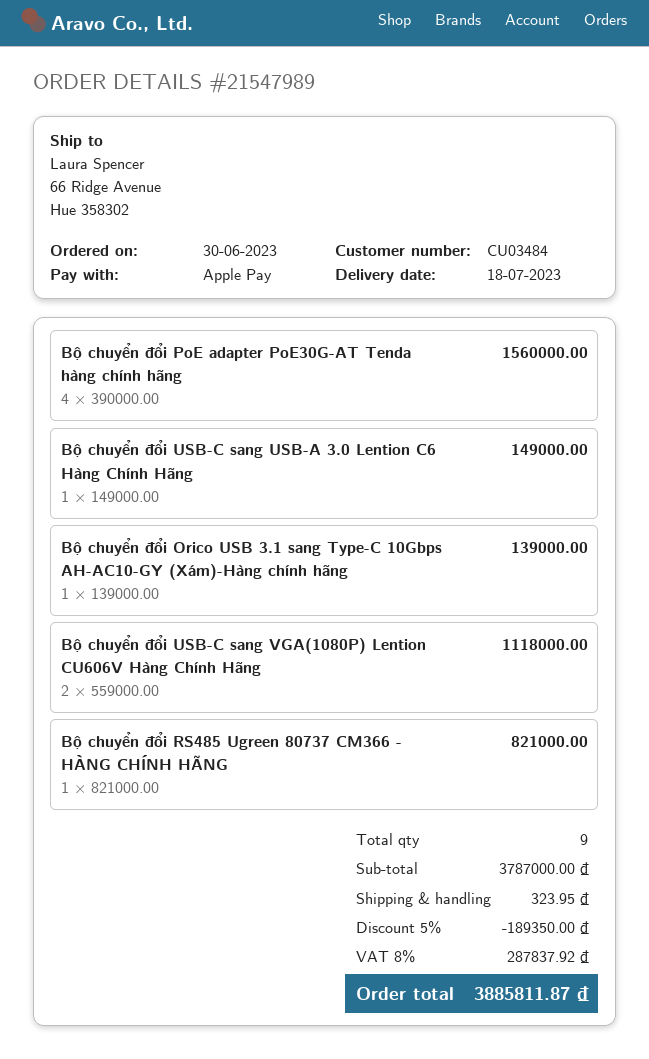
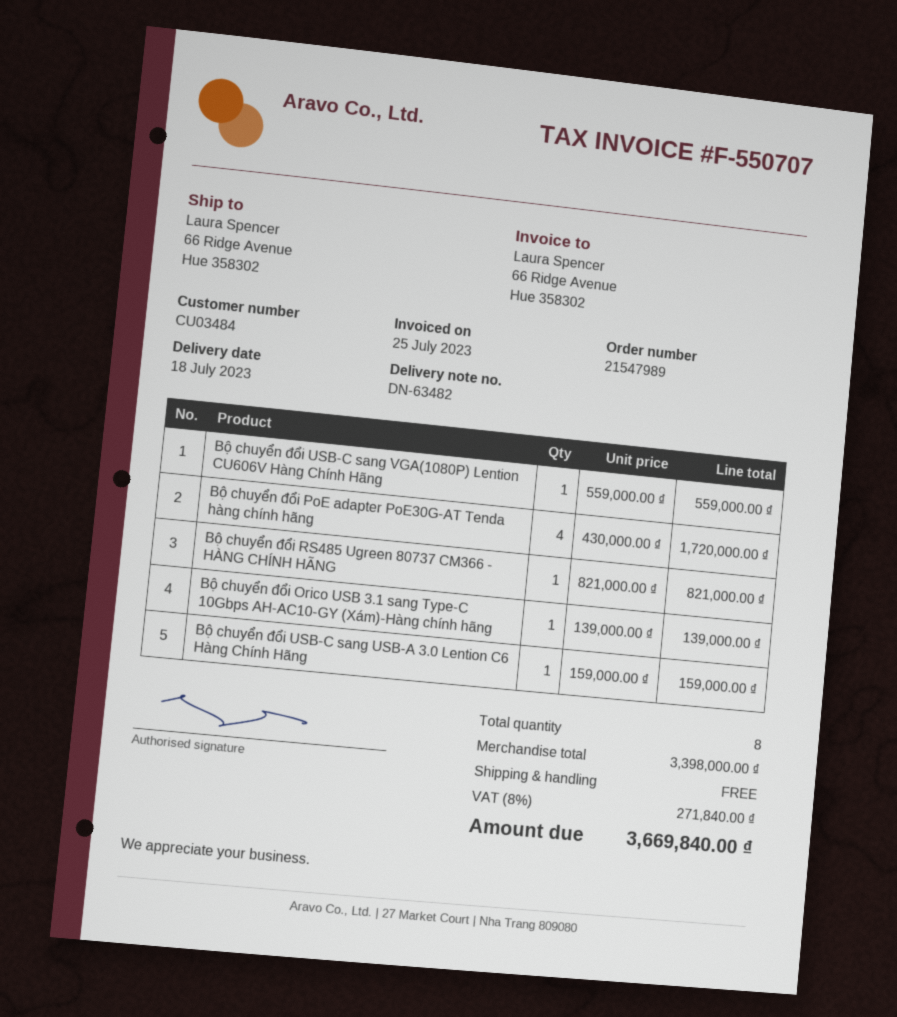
Bộ chuyển đổi PoE adapter PoE30G-AT Tenda hàng chính hãng: 4 x 390000.00 = 1560000.00 -> 4 x 430000.00 = 1720000.00
Bộ chuyển đổi USB-C sang USB-A 3.0 Lention C6 Hàng Chính Hãng: 1 x 149000.00 = 149000.00 -> 1 x 159000.00 = 159000.00
Bộ chuyển đổi USB-C sang VGA(1080P) Lention CU606V Hàng Chính Hãng: 2 x 559000.00 = 1118000.00 -> 1 x 559000.00 = 559000.00
total quantity: 9 -> 8
subtotal: 3787000.00 -> 3398000.00
discount: 5% = 189350.00 -> none
shipping: 323.95 -> 0.00
tax: 8% = 287837.92 -> 8% = 271840.00
total: 3885811.87 -> 3669840.00

